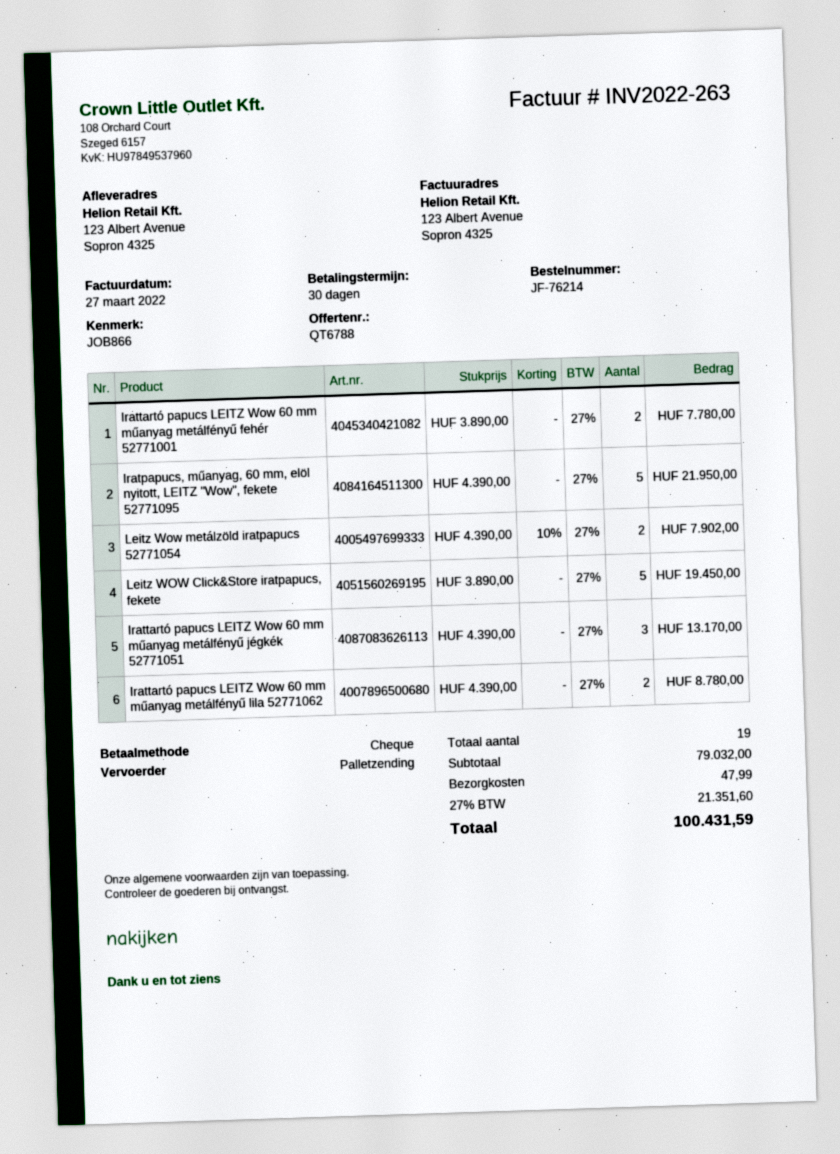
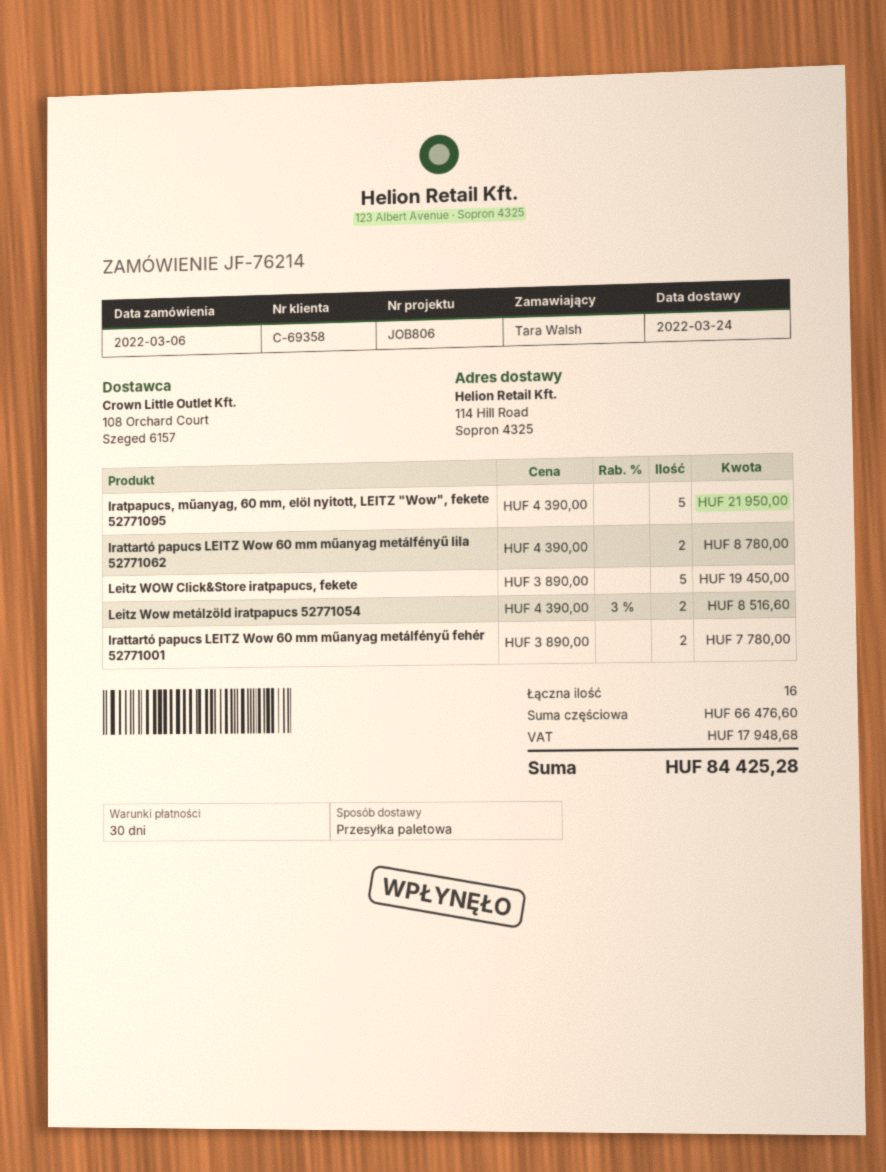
reference: JOB866 -> JOB806
ship to: 123 Albert Avenue, Sopron 4325 -> 114 Hill Road, Sopron 4325
Leitz Wow metálzöld iratpapucs 52771054: 2 x 4390.00 - 10% = 7902.00 -> 2 x 4390.00 - 3% = 8516.60
Irattartó papucs LEITZ Wow 60 mm műanyag metálfényű jégkék 52771051: 3 x 4390.00 = 13170.00 -> none
total quantity: 19 -> 16
subtotal: 79032.00 -> 66476.60
shipping: 47.99 -> none
tax: 21351.60 -> 17948.68
total: 100431.59 -> 84425.28

